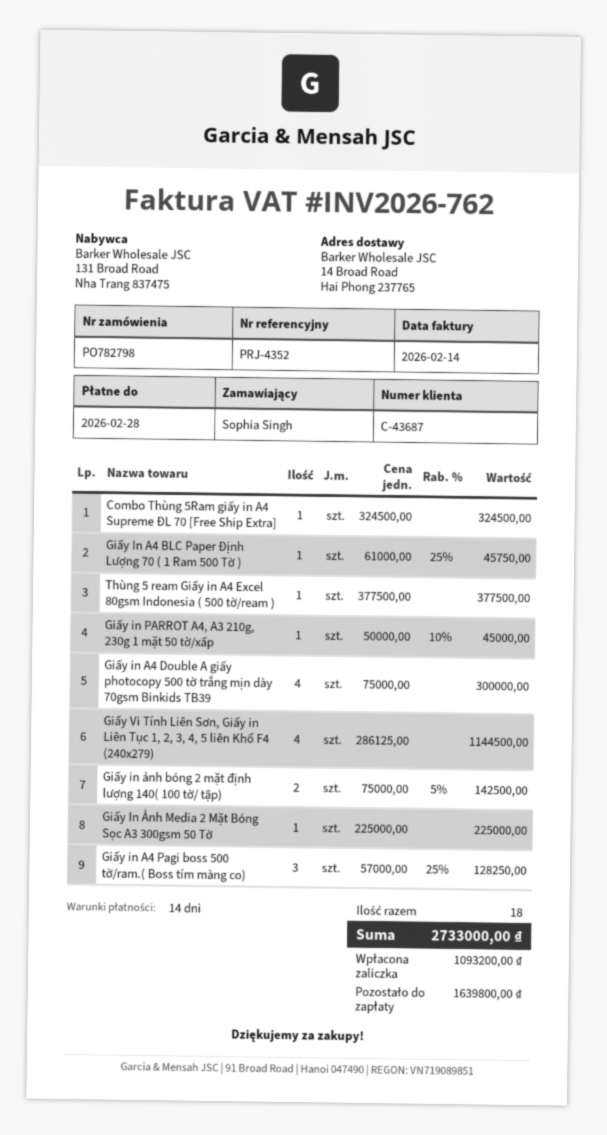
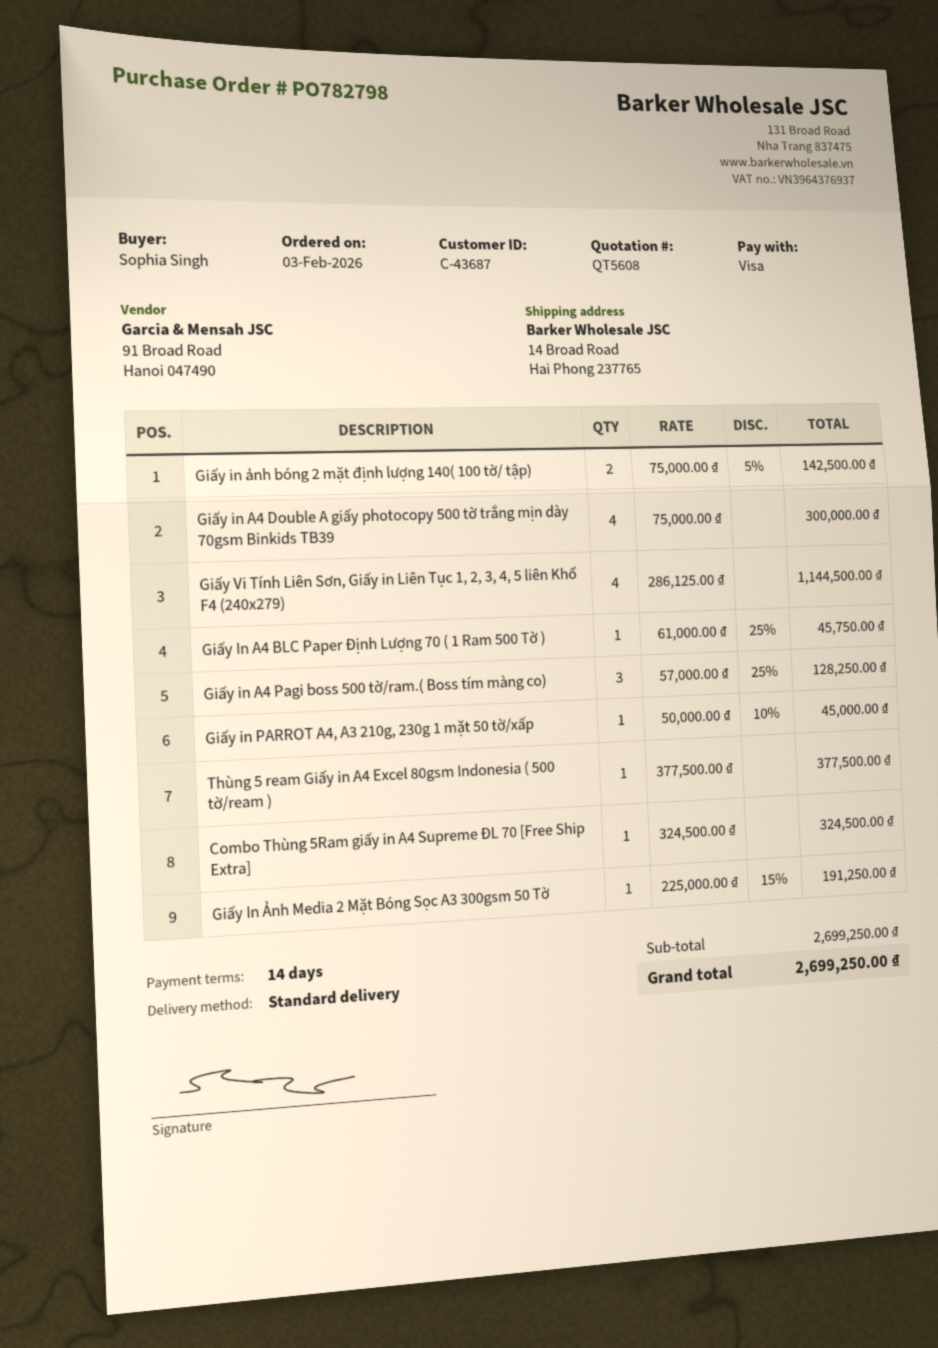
Giấy In Ảnh Media 2 Mặt Bóng Sọc A3 300gsm 50 Tờ: 1 x 225000.00 = 225000.00 -> 1 x 225000.00 - 15% = 191250.00
total: 2733000.00 -> 2699250.00

